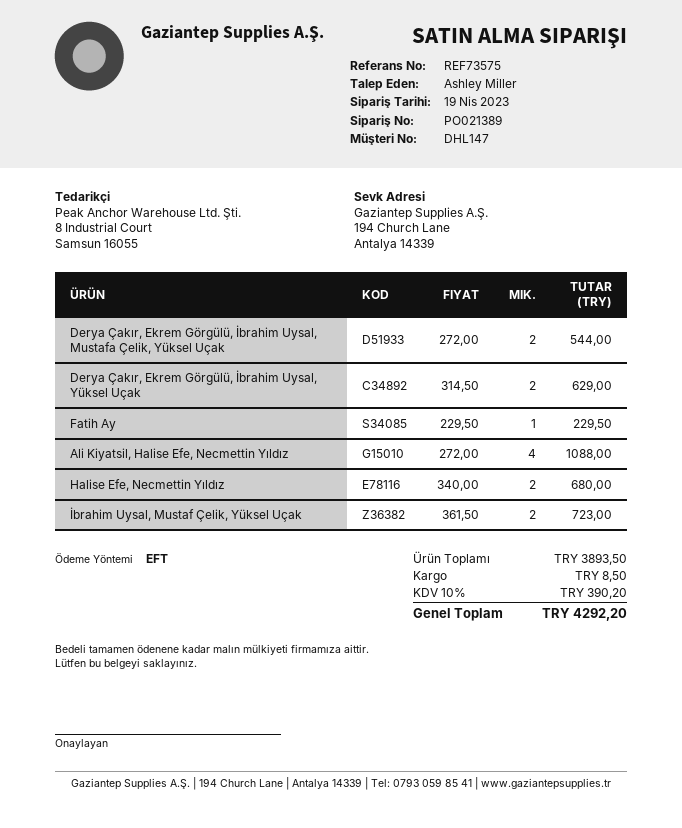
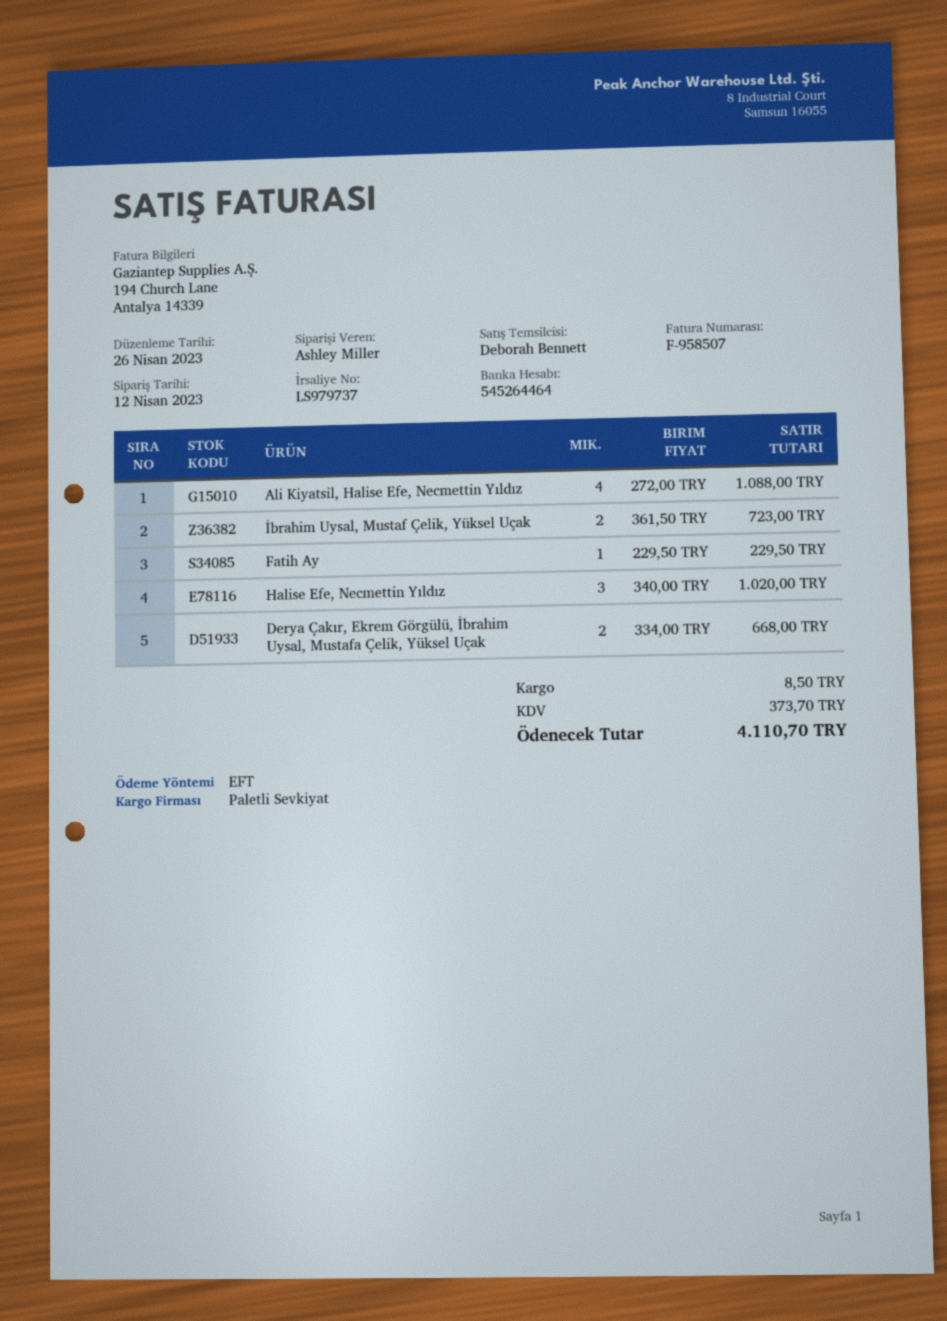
order date: 2023-04-19 -> 2023-04-12
Derya Çakır, Ekrem Görgülü, İbrahim Uysal, Mustafa Çelik, Yüksel Uçak: 2 x 272.00 = 544.00 -> 2 x 334.00 = 668.00
Derya Çakır, Ekrem Görgülü, İbrahim Uysal, Yüksel Uçak: 2 x 314.50 = 629.00 -> none
Halise Efe, Necmettin Yıldız: 2 x 340.00 = 680.00 -> 3 x 340.00 = 1020.00
tax: 390.20 -> 373.70
total: 4292.20 -> 4110.70

